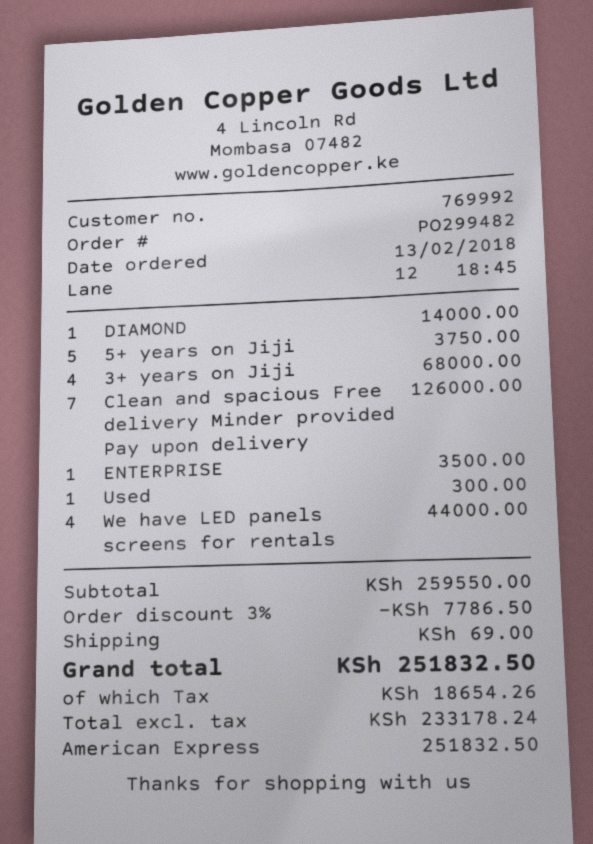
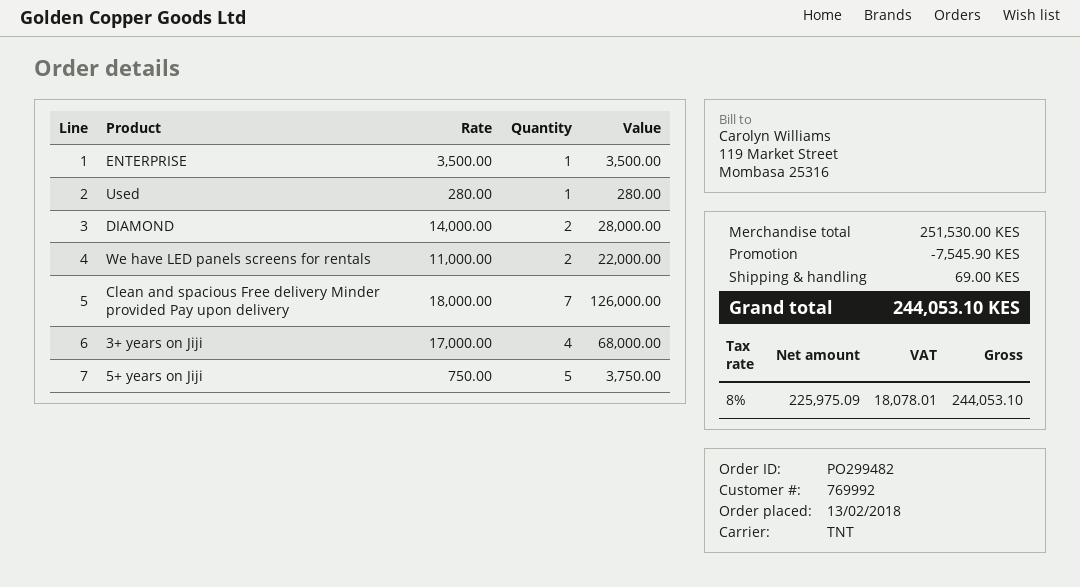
DIAMOND: 1 for 14000.00 -> 2 for 28000.00
Used: 1 for 300.00 -> 1 for 280.00
We have LED panels screens for rentals: 4 for 44000.00 -> 2 for 22000.00
subtotal: 259550.00 -> 251530.00
discount: 7786.50 -> 7545.90
net: 233178.24 -> 225975.09
tax: 18654.26 -> 18078.01
total: 251832.50 -> 244053.10

